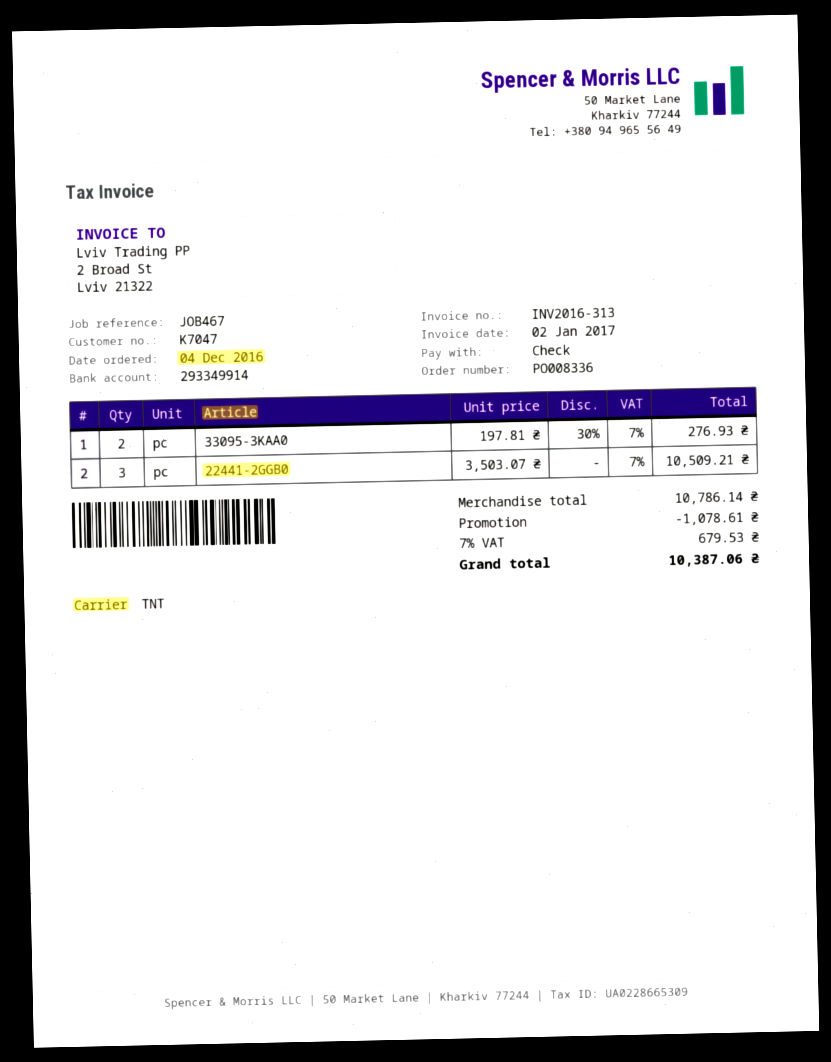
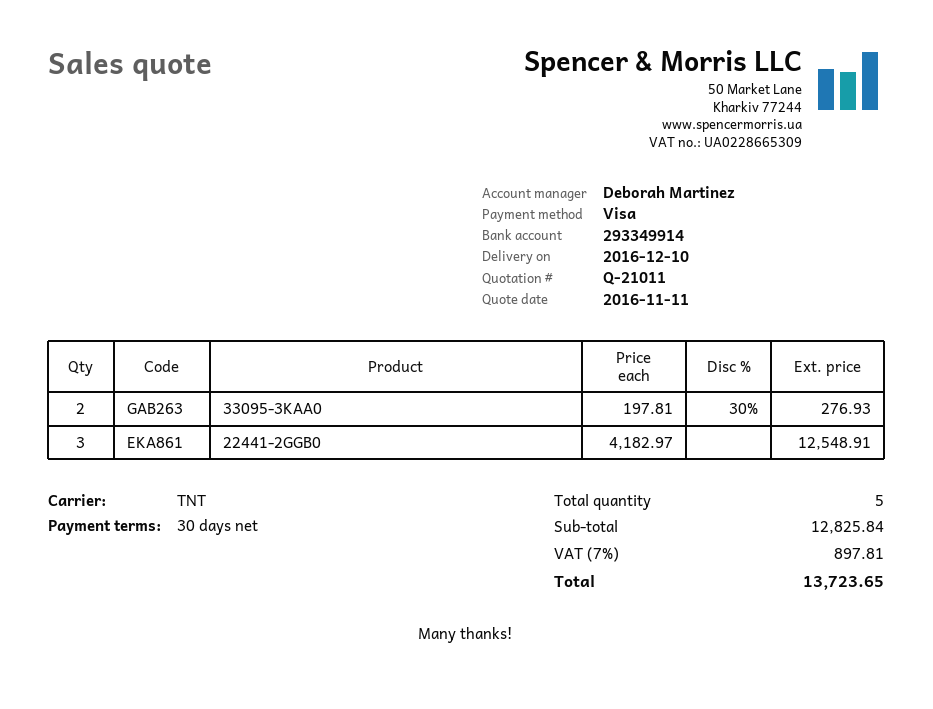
payment method: cheque -> Visa
22441-2GGB0: 3 x 3503.07 = 10509.21 -> 3 x 4182.97 = 12548.91
subtotal: 10786.14 -> 12825.84
discount: 1078.61 -> none
tax: 7% = 679.53 -> 7% = 897.81
total: 10387.06 -> 13723.65

